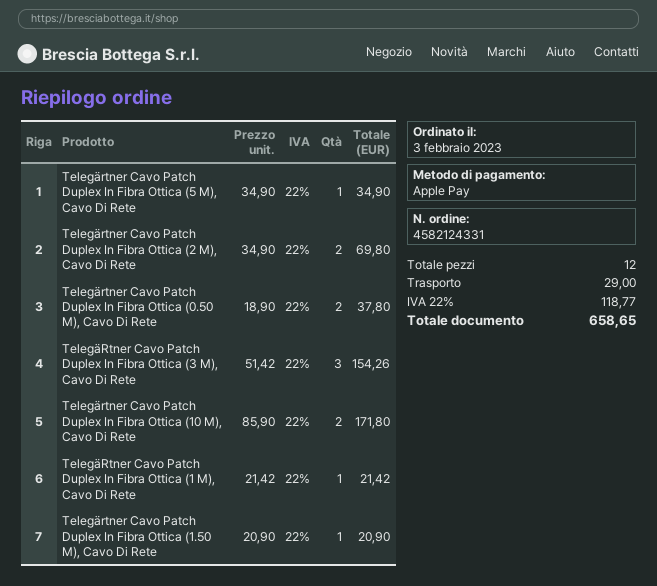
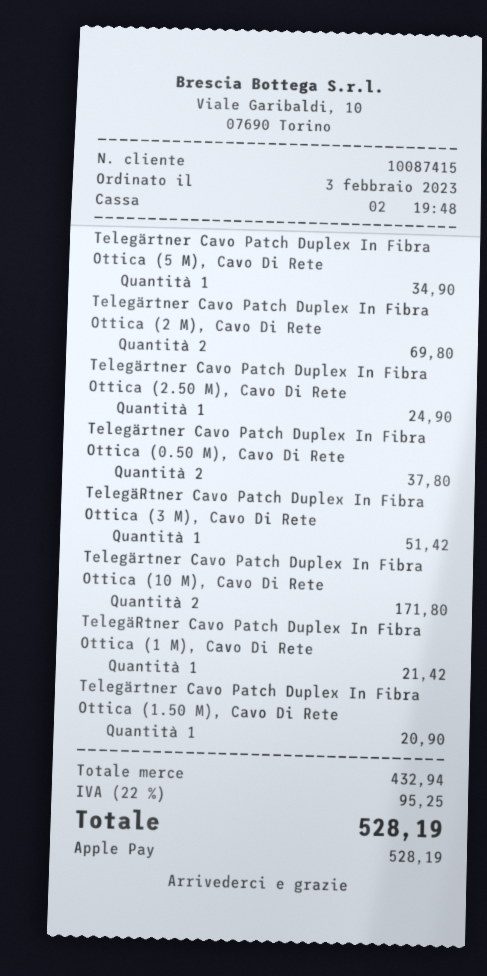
TelegäRtner Cavo Patch Duplex In Fibra Ottica (3 M), Cavo Di Rete: 3 for 154.26 -> 1 for 51.42
Telegärtner Cavo Patch Duplex In Fibra Ottica (2.50 M), Cavo Di Rete: none -> 1 for 24.90
shipping: 29.00 -> none
tax: 22% = 118.77 -> 22% = 95.25
total: 658.65 -> 528.19

